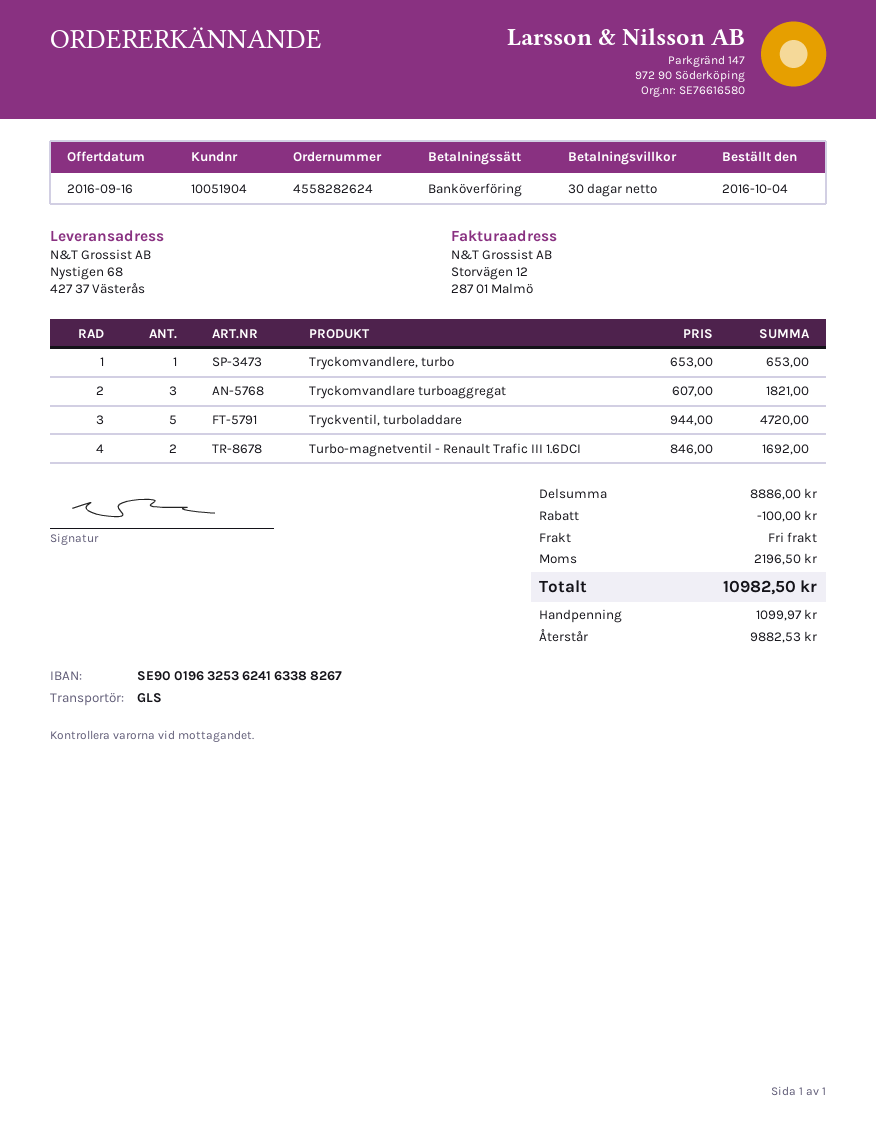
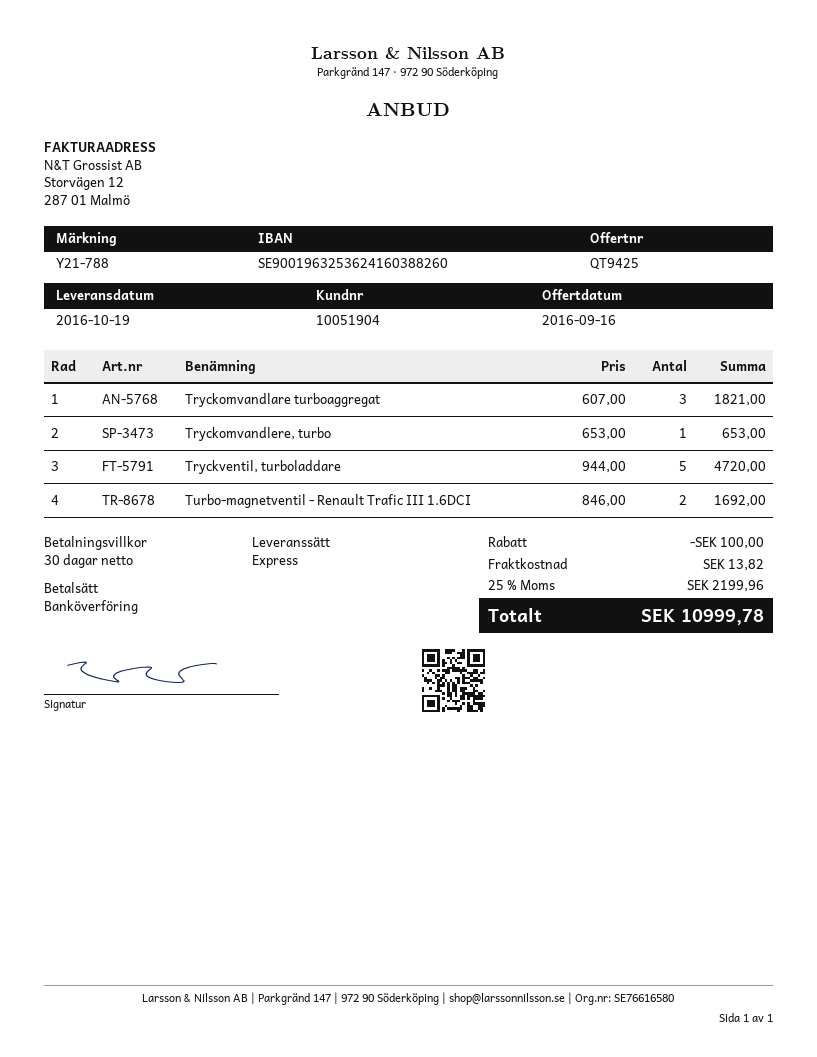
bank account: SE9001963253624163388267 -> SE9001963253624160388260
shipping method: GLS -> express
shipping: 0.00 -> 13.82
tax: 2196.50 -> 2199.96
total: 10982.50 -> 10999.78

